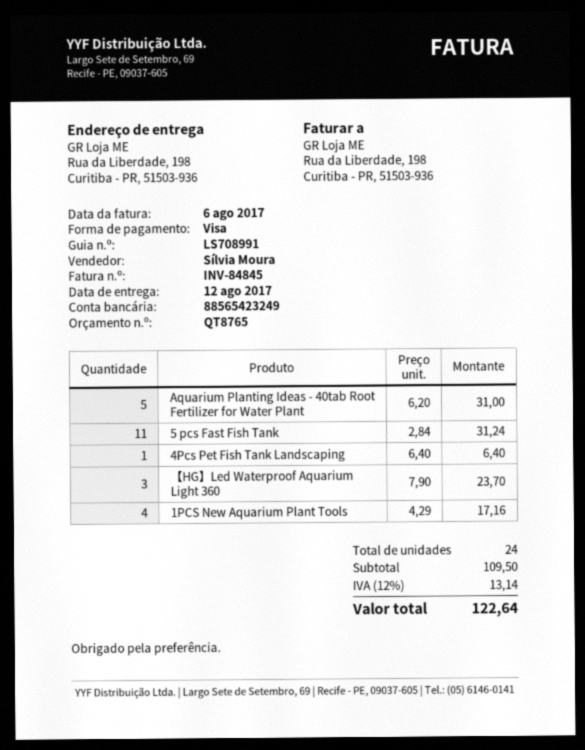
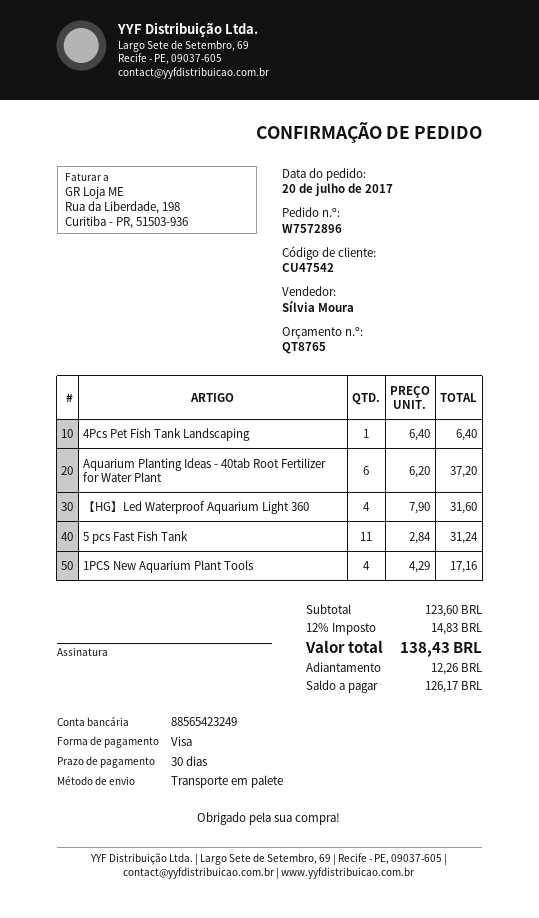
Aquarium Planting Ideas - 40tab Root Fertilizer for Water Plant: 5 x 6.20 = 31.00 -> 6 x 6.20 = 37.20
【HG】Led Waterproof Aquarium Light 360: 3 x 7.90 = 23.70 -> 4 x 7.90 = 31.60
subtotal: 109.50 -> 123.60
tax: 12% = 13.14 -> 12% = 14.83
total: 122.64 -> 138.43

